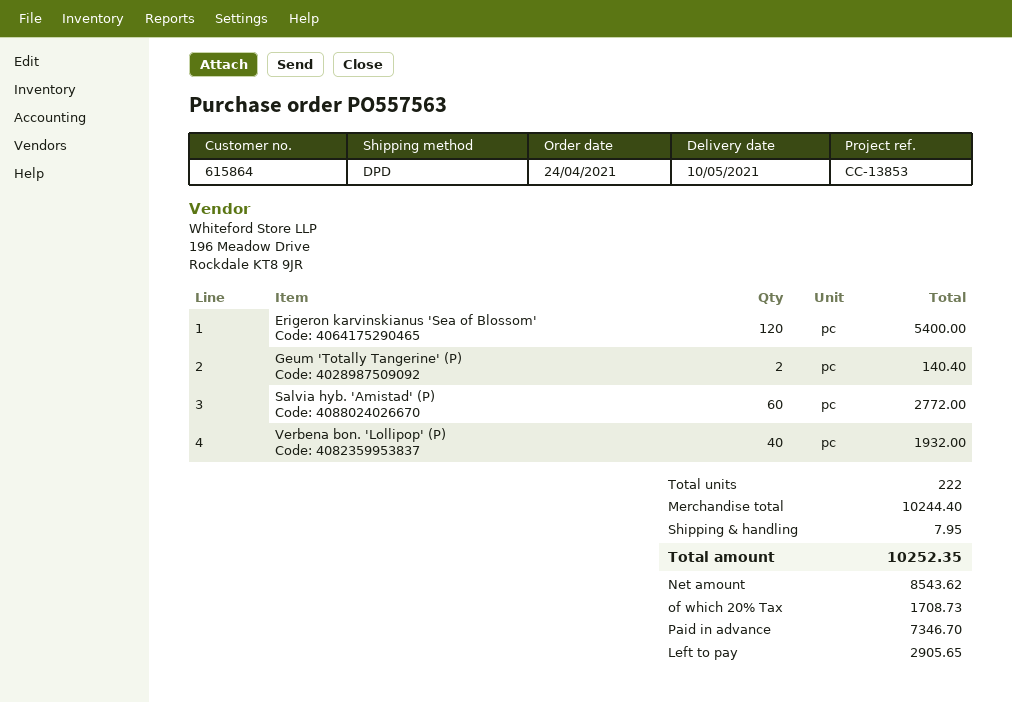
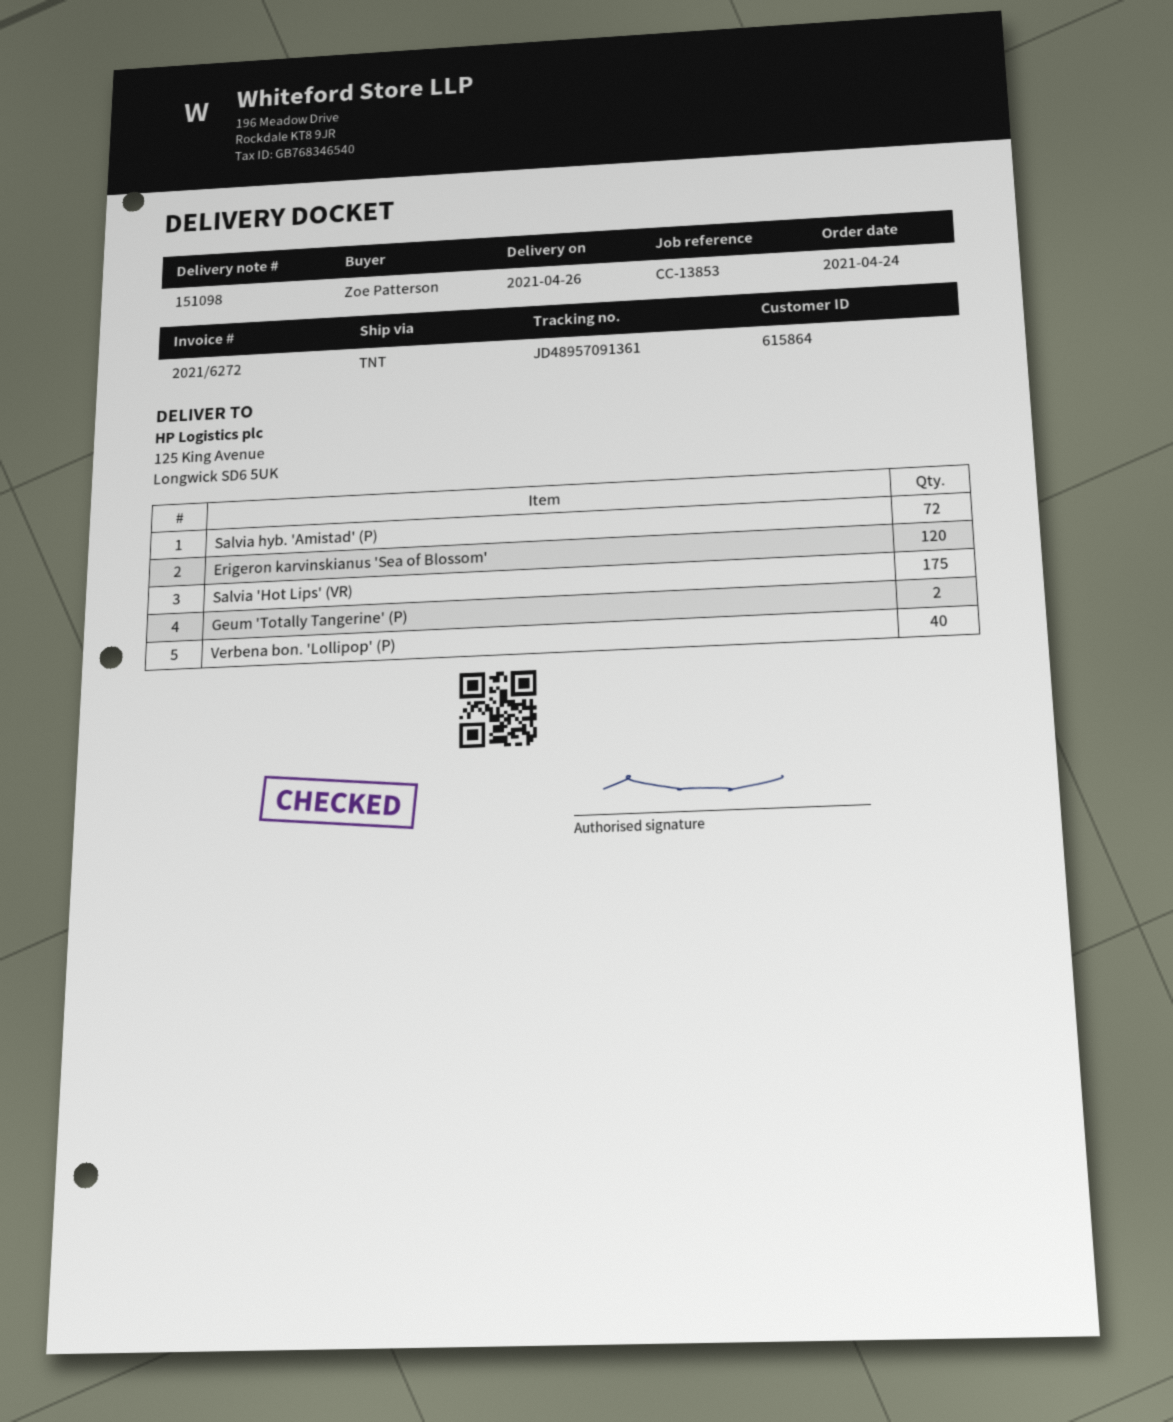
delivery date: 2021-05-10 -> 2021-04-26
shipping method: DPD -> TNT
Salvia hyb. 'Amistad' (P): 60 -> 72
Salvia 'Hot Lips' (VR): none -> 175

